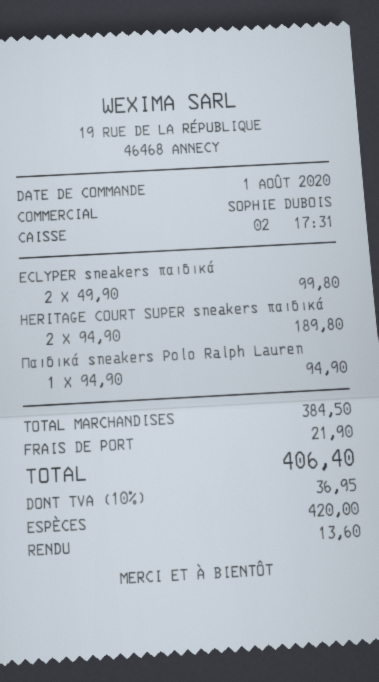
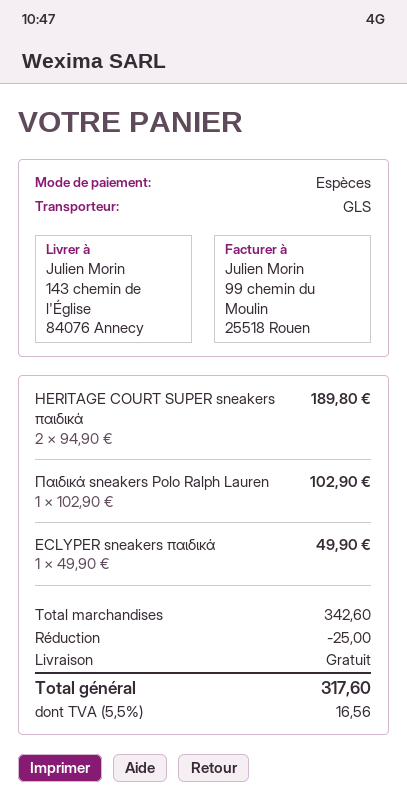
ECLYPER sneakers παιδικά: 2 x 49.90 = 99.80 -> 1 x 49.90 = 49.90
Παιδικά sneakers Polo Ralph Lauren: 1 x 94.90 = 94.90 -> 1 x 102.90 = 102.90
subtotal: 384.50 -> 342.60
discount: none -> 25.00
shipping: 21.90 -> 0.00
tax: 10% = 36.95 -> 5.5% = 16.56
total: 406.40 -> 317.60

